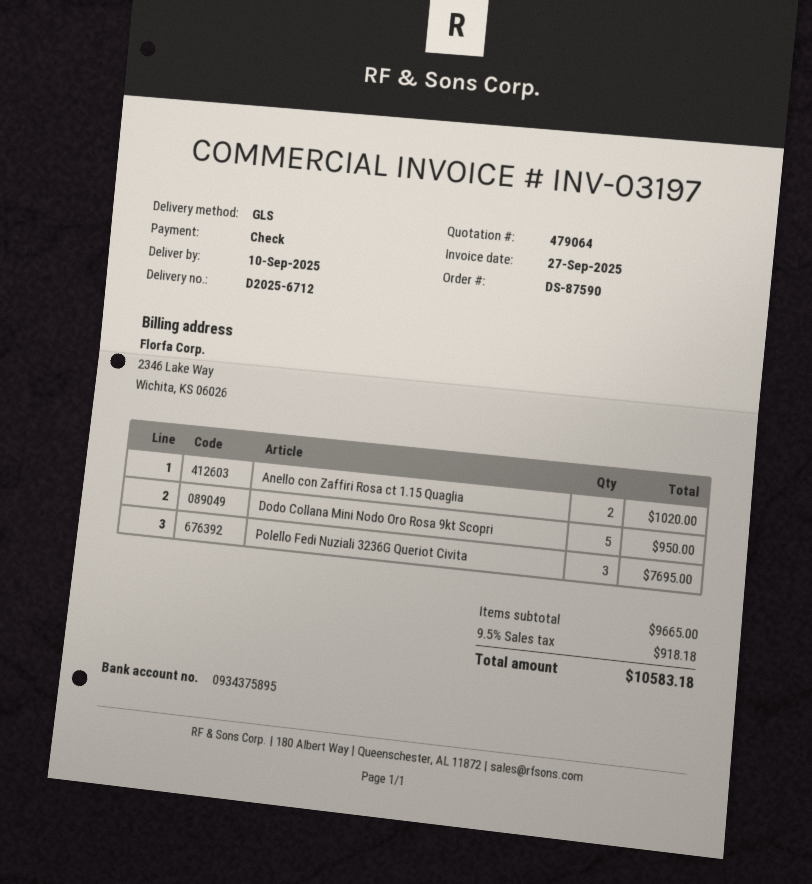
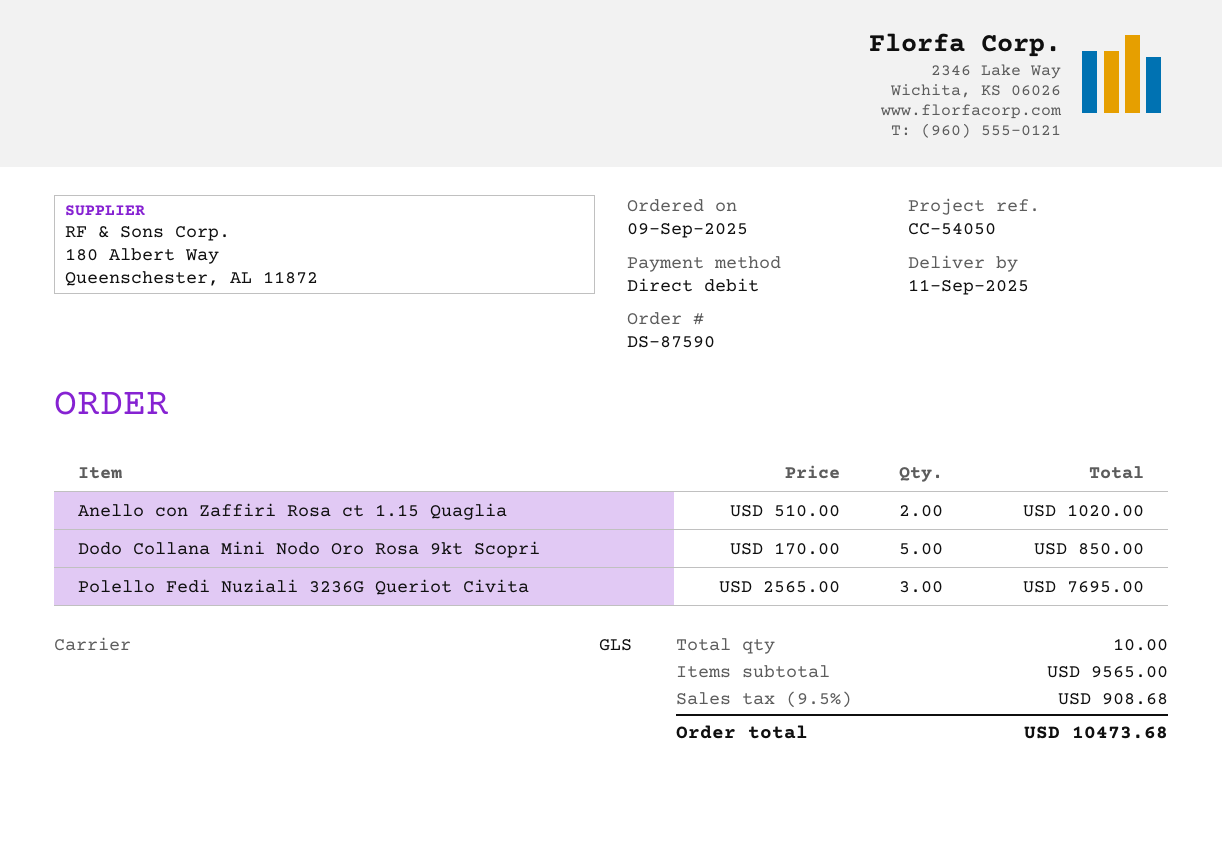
delivery date: 2025-09-10 -> 2025-09-11
payment method: cheque -> direct debit
Dodo Collana Mini Nodo Oro Rosa 9kt Scopri: 5 for 950.00 -> 5 for 850.00
subtotal: 9665.00 -> 9565.00
tax: 9.5% = 918.18 -> 9.5% = 908.68
total: 10583.18 -> 10473.68

